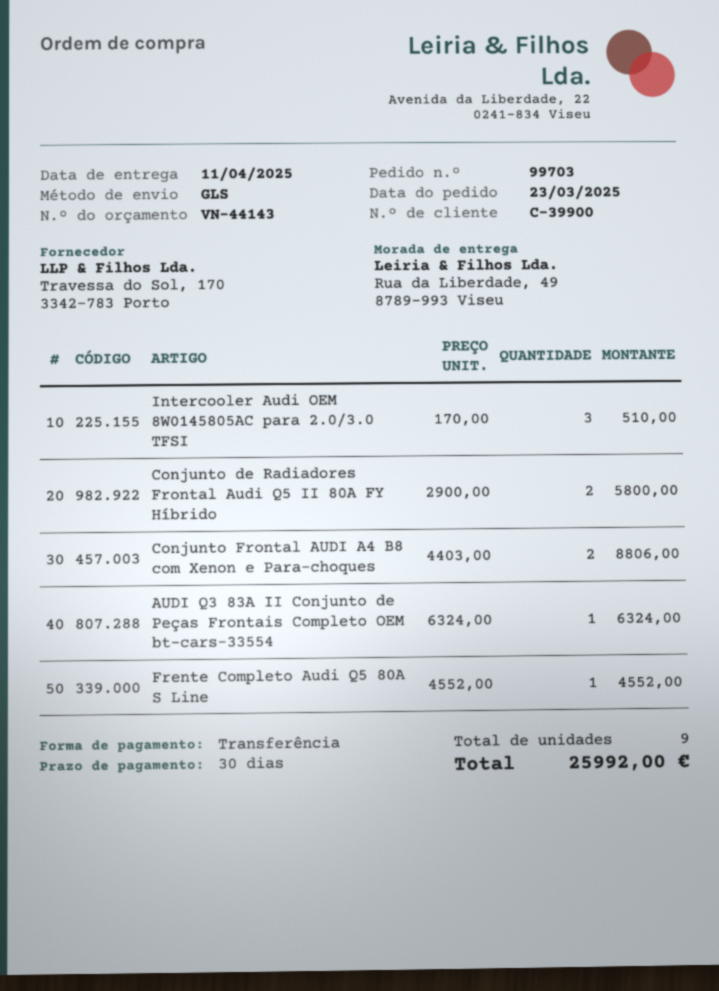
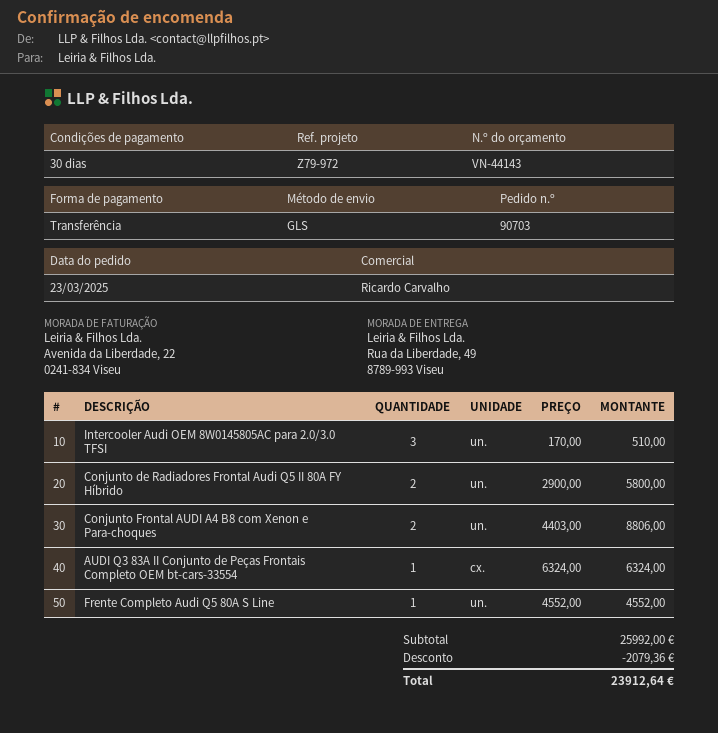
order number: 99703 -> 90703
discount: none -> 2079.36
total: 25992.00 -> 23912.64

